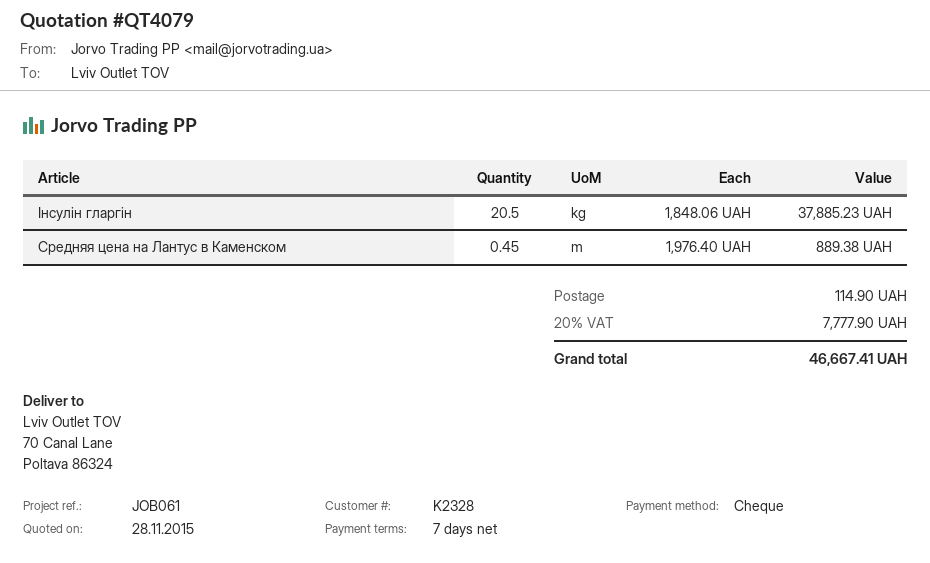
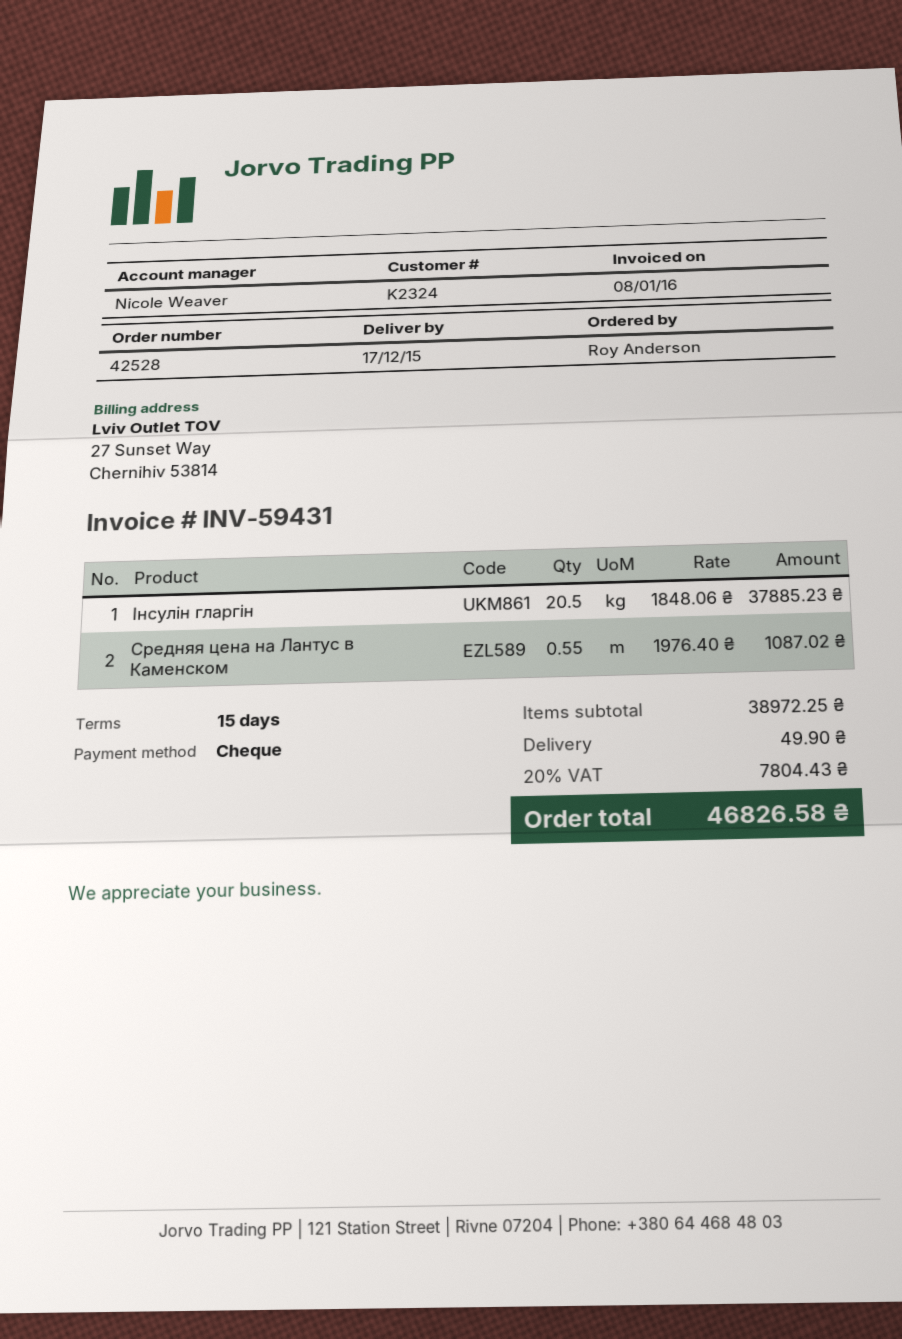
payment terms: 7 days -> 15 days
customer number: K2328 -> K2324
Средняя цена на Лантус в Каменском: 0.45 x 1976.40 = 889.38 -> 0.55 x 1976.40 = 1087.02
shipping: 114.90 -> 49.90
tax: 20% = 7777.90 -> 20% = 7804.43
total: 46667.41 -> 46826.58

